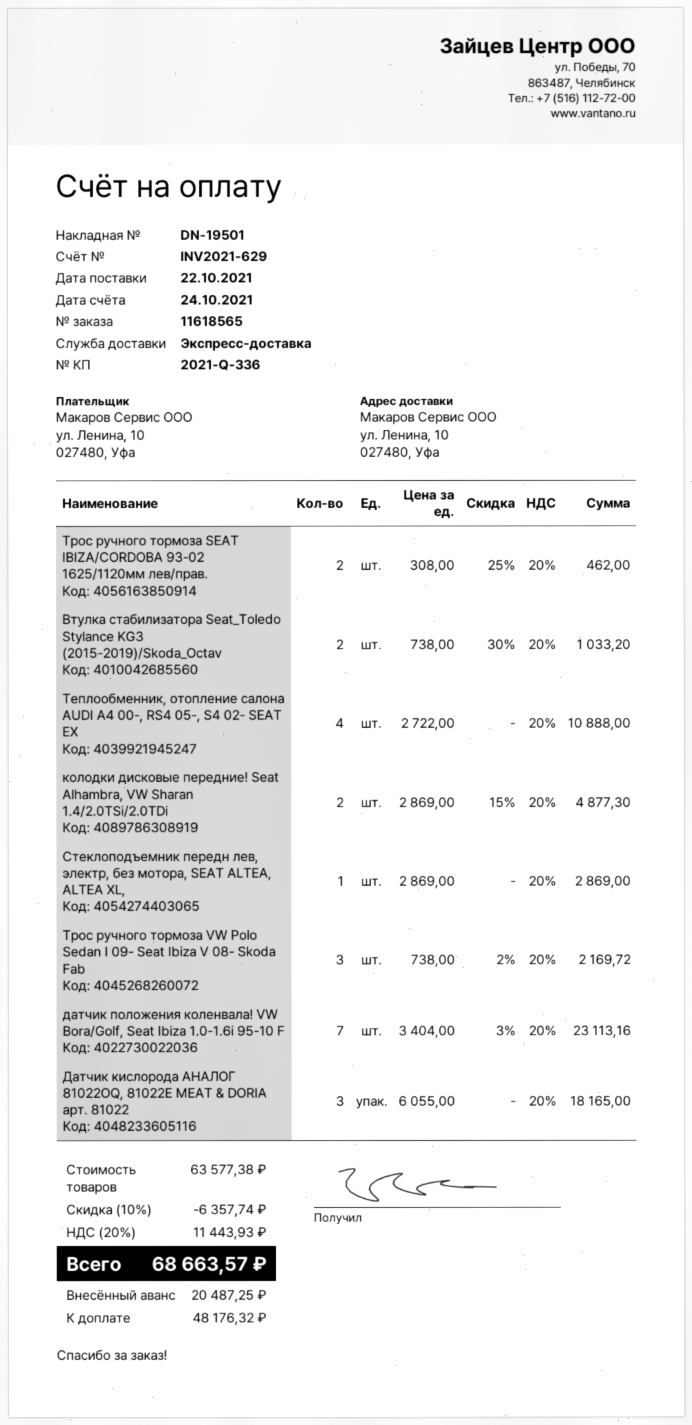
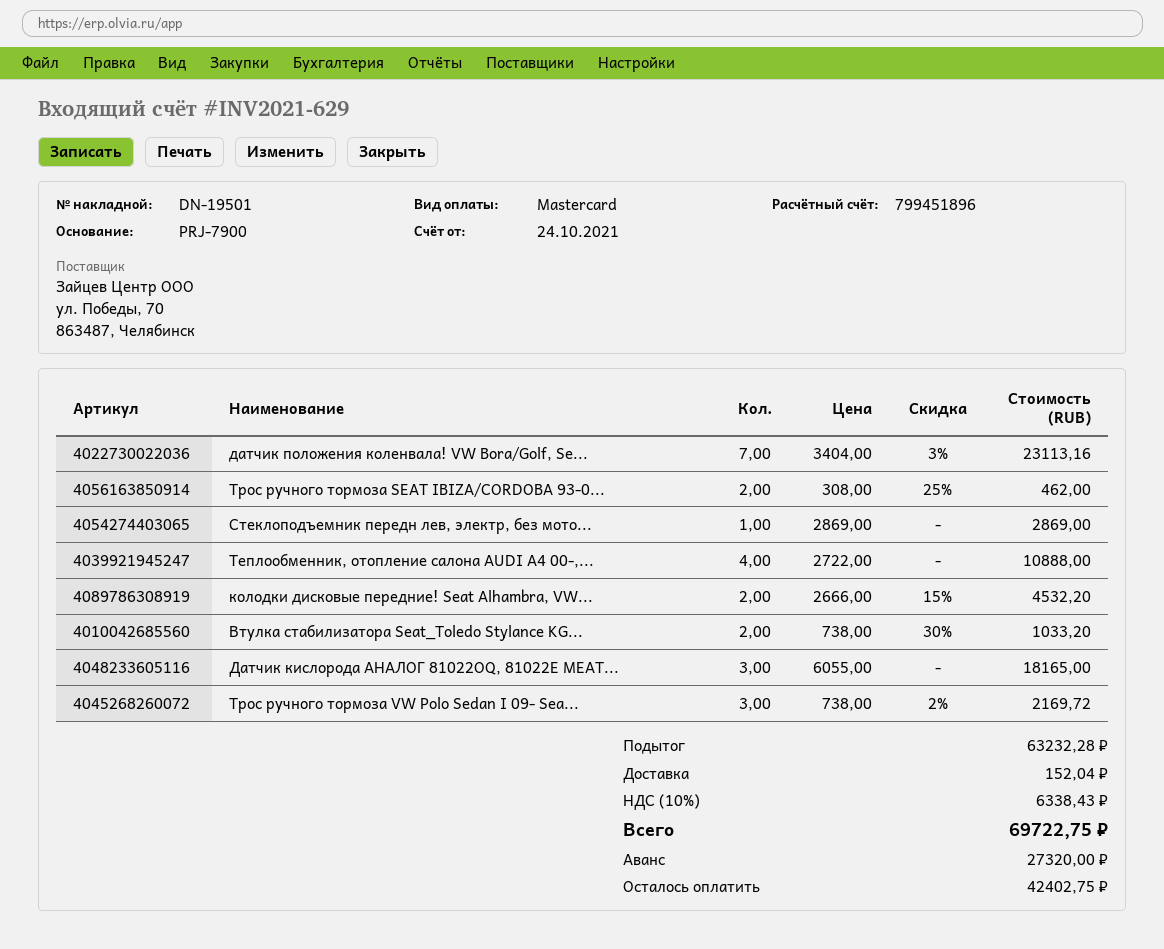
колодки дисковые передние! Seat Alhambra, VW Sharan 1.4/2.0TSi/2.0TDi: 2 x 2869.00 - 15% = 4877.30 -> 2 x 2666.00 - 15% = 4532.20
subtotal: 63577.38 -> 63232.28
discount: 10% = 6357.74 -> none
shipping: none -> 152.04
tax: 20% = 11443.93 -> 10% = 6338.43
total: 68663.57 -> 69722.75
deposit: 20487.25 -> 27320.00
balance: 48176.32 -> 42402.75

